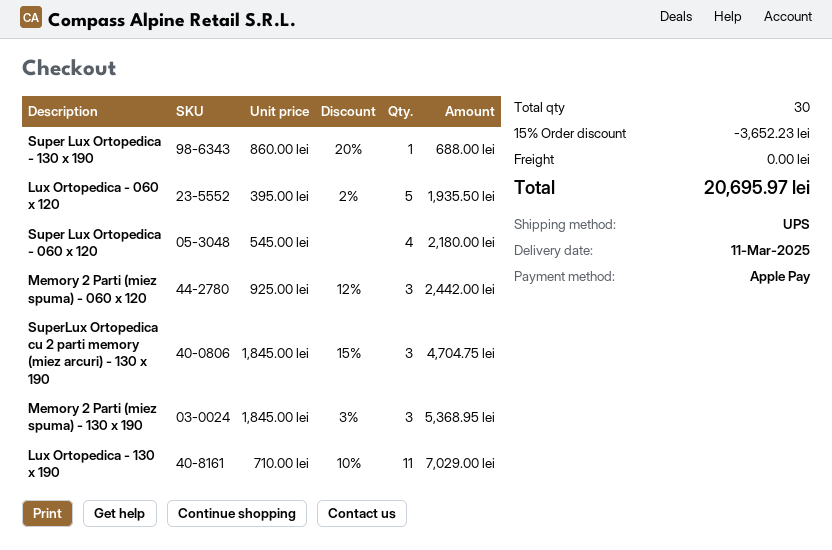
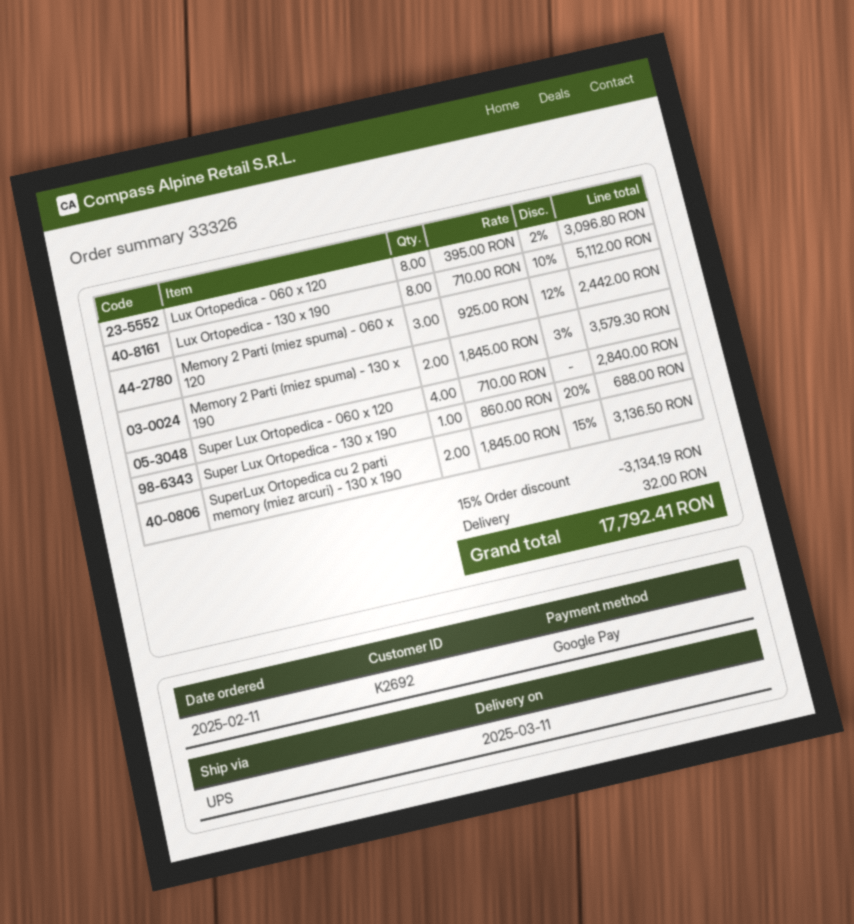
payment method: Apple Pay -> Google Pay
Lux Ortopedica - 060 x 120: 5 x 395.00 - 2% = 1935.50 -> 8 x 395.00 - 2% = 3096.80
Super Lux Ortopedica - 060 x 120: 4 x 545.00 = 2180.00 -> 4 x 710.00 = 2840.00
SuperLux Ortopedica cu 2 parti memory (miez arcuri) - 130 x 190: 3 x 1845.00 - 15% = 4704.75 -> 2 x 1845.00 - 15% = 3136.50
Memory 2 Parti (miez spuma) - 130 x 190: 3 x 1845.00 - 3% = 5368.95 -> 2 x 1845.00 - 3% = 3579.30
Lux Ortopedica - 130 x 190: 11 x 710.00 - 10% = 7029.00 -> 8 x 710.00 - 10% = 5112.00
discount: 15% = 3652.23 -> 15% = 3134.19
shipping: 0.00 -> 32.00
total: 20695.97 -> 17792.41

